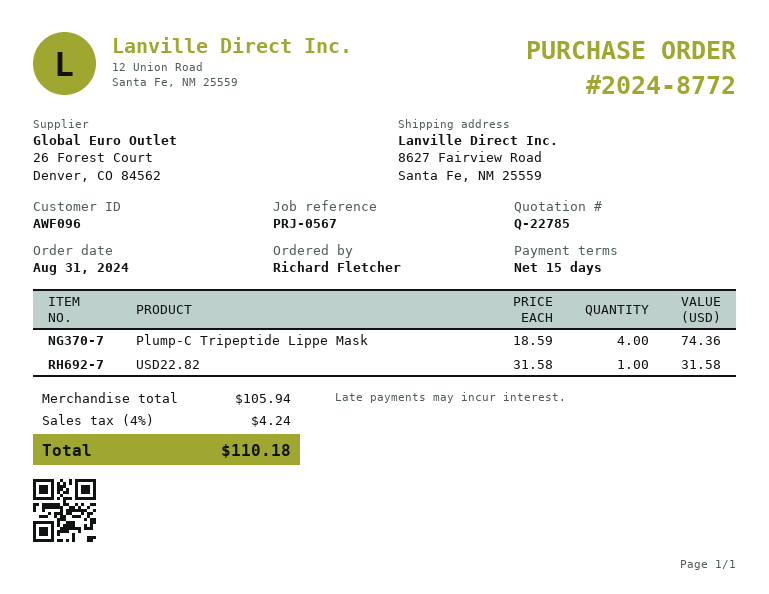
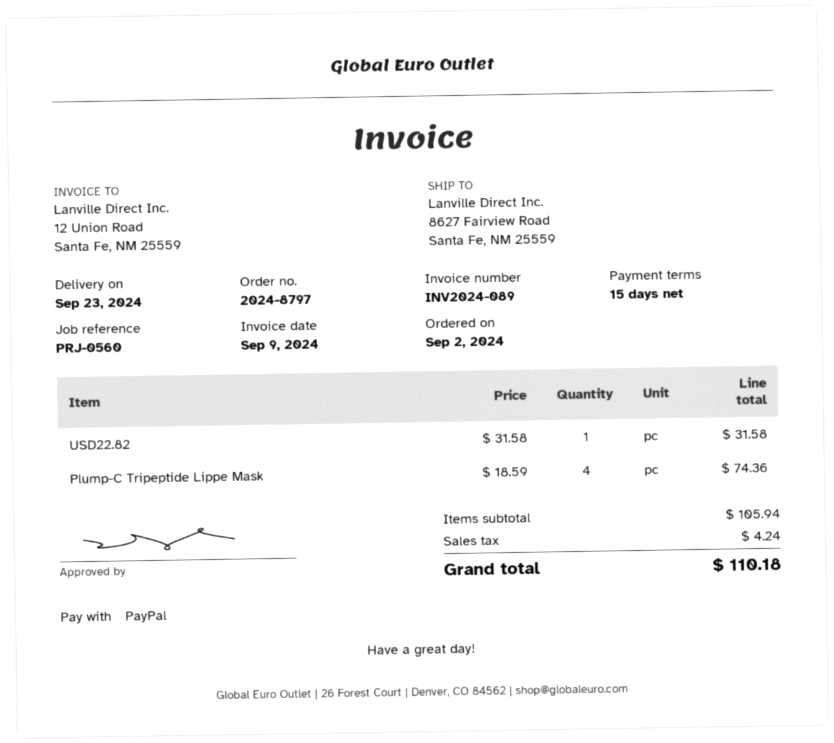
order number: 2024-8772 -> 2024-8797
order date: 2024-08-31 -> 2024-09-02
reference: PRJ-0567 -> PRJ-0560

